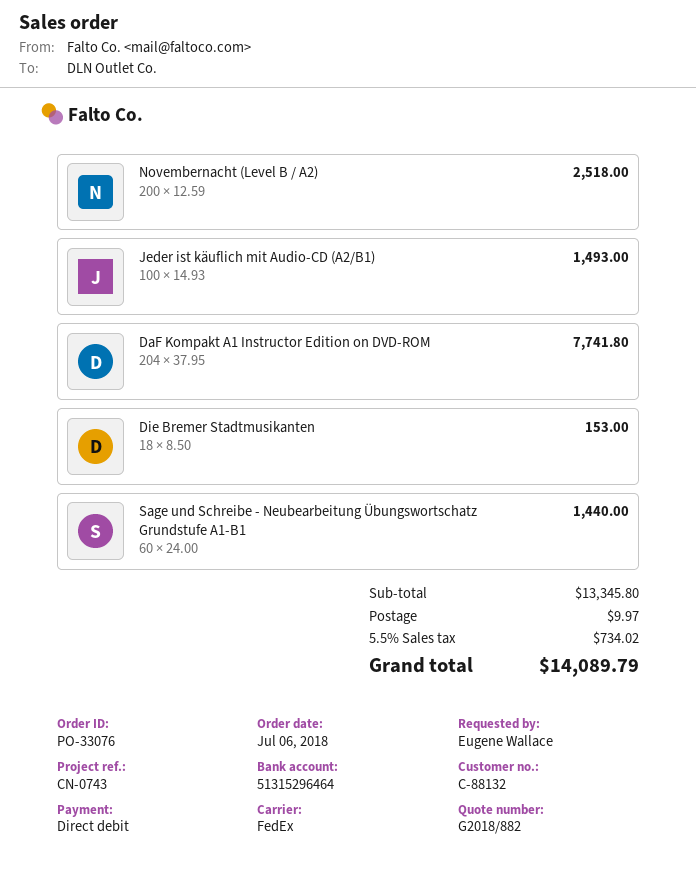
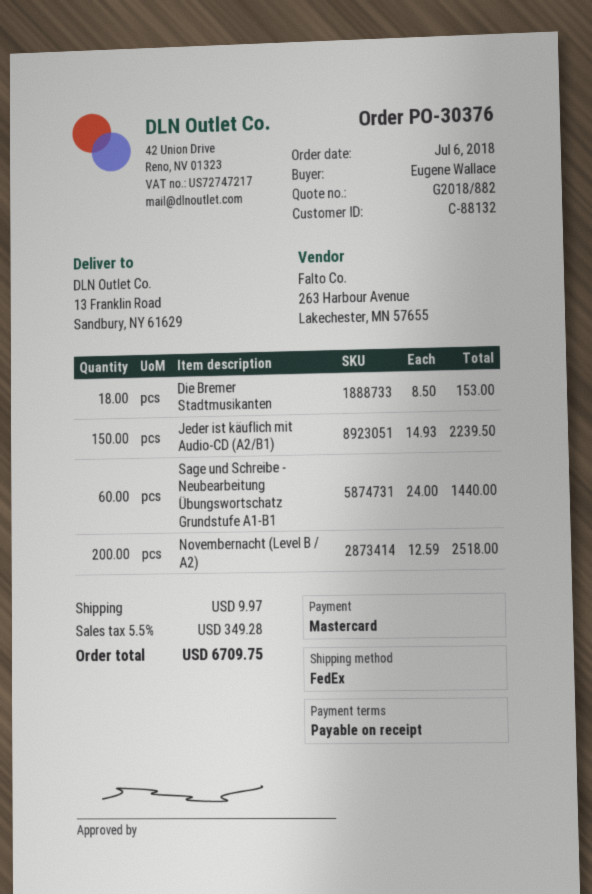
order number: PO-33076 -> PO-30376
payment method: direct debit -> Mastercard
Jeder ist käuflich mit Audio-CD (A2/B1): 100 x 14.93 = 1493.00 -> 150 x 14.93 = 2239.50
DaF Kompakt A1 Instructor Edition on DVD-ROM: 204 x 37.95 = 7741.80 -> none
tax: 5.5% = 734.02 -> 5.5% = 349.28
total: 14089.79 -> 6709.75

